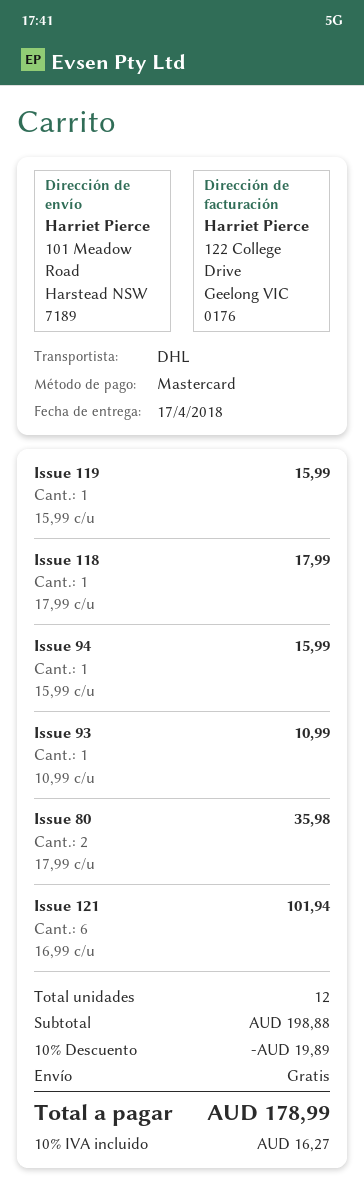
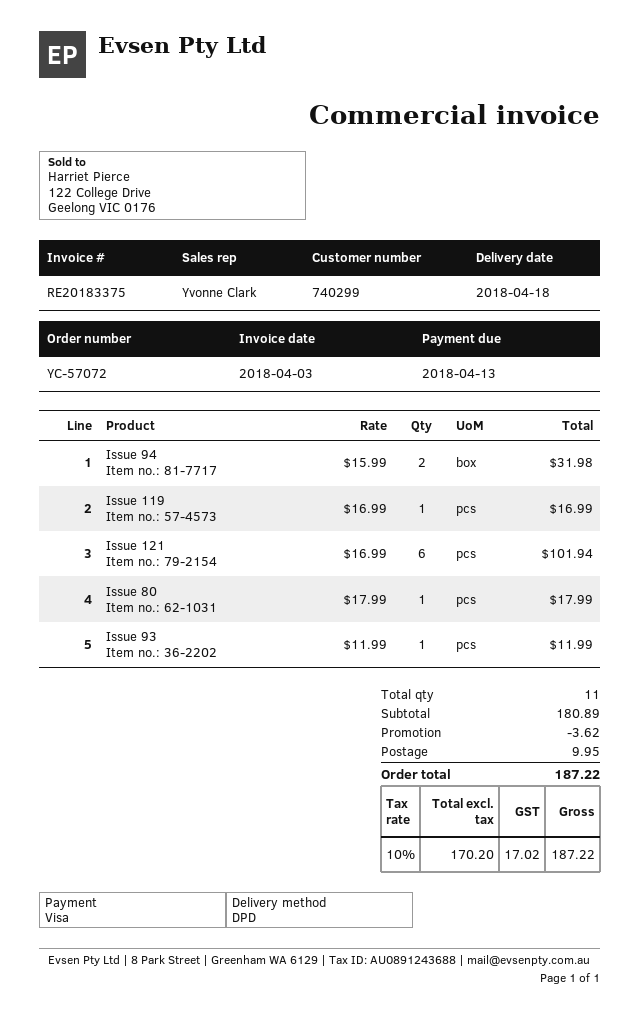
delivery date: 2018-04-17 -> 2018-04-18
payment method: Mastercard -> Visa
shipping method: DHL -> DPD
Issue 119: 1 x 15.99 = 15.99 -> 1 x 16.99 = 16.99
Issue 118: 1 x 17.99 = 17.99 -> none
Issue 94: 1 x 15.99 = 15.99 -> 2 x 15.99 = 31.98
Issue 93: 1 x 10.99 = 10.99 -> 1 x 11.99 = 11.99
Issue 80: 2 x 17.99 = 35.98 -> 1 x 17.99 = 17.99
total quantity: 12 -> 11
subtotal: 198.88 -> 180.89
discount: 19.89 -> 3.62
shipping: 0.00 -> 9.95
tax: 10% = 16.27 -> 10% = 17.02
total: 178.99 -> 187.22

